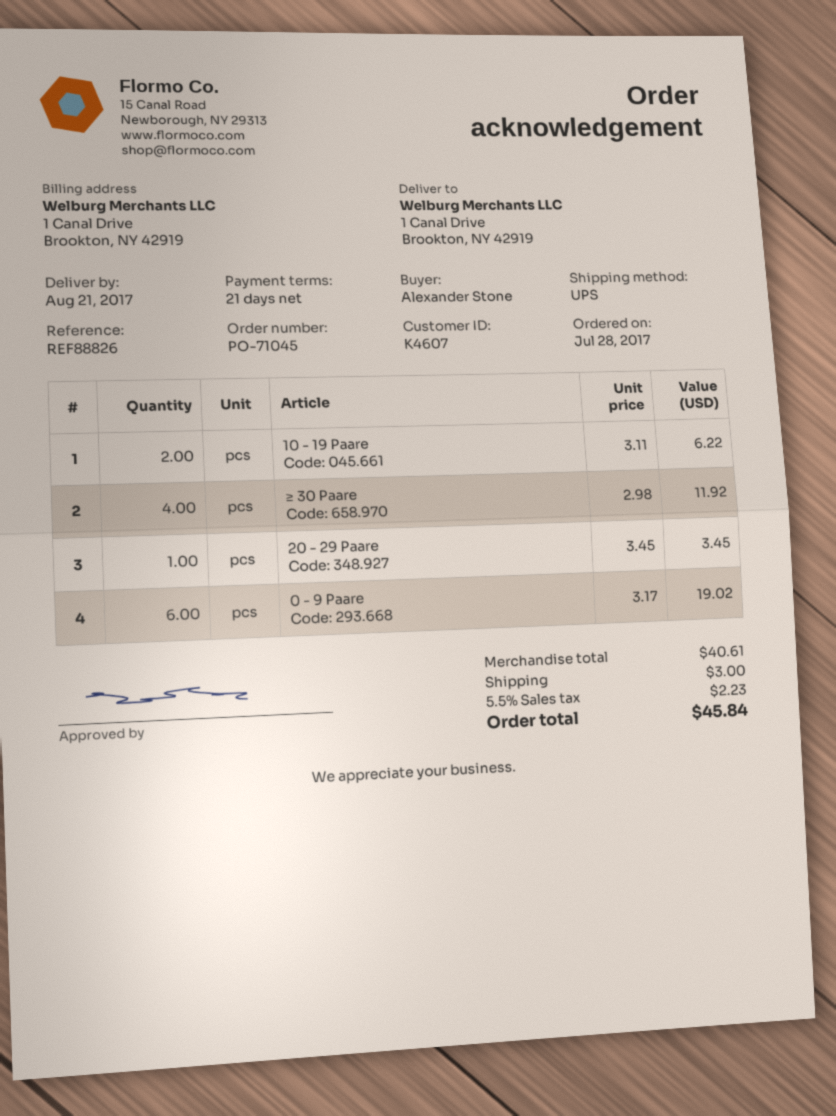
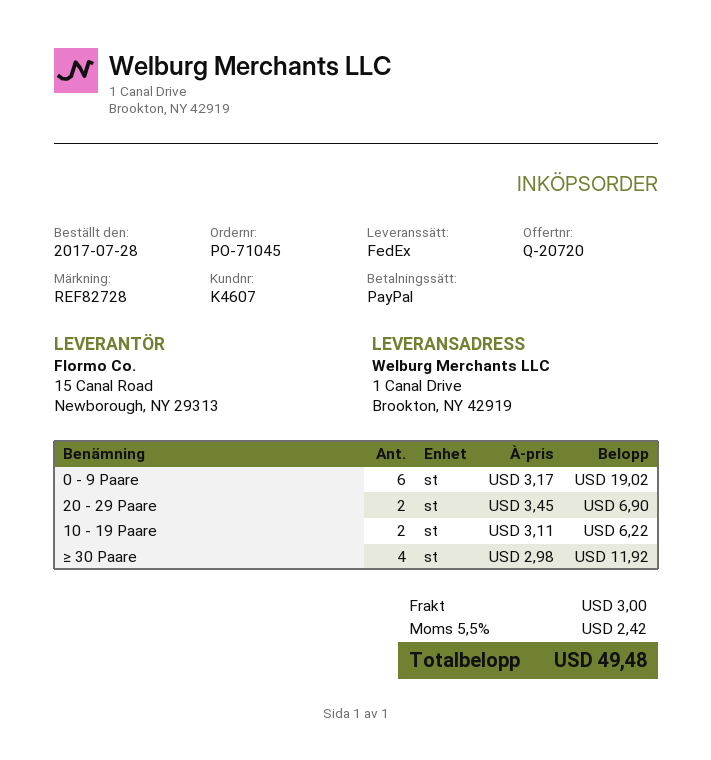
reference: REF88826 -> REF82728
shipping method: UPS -> FedEx
20 - 29 Paare: 1 x 3.45 = 3.45 -> 2 x 3.45 = 6.90
tax: 5.5% = 2.23 -> 5.5% = 2.42
total: 45.84 -> 49.48

